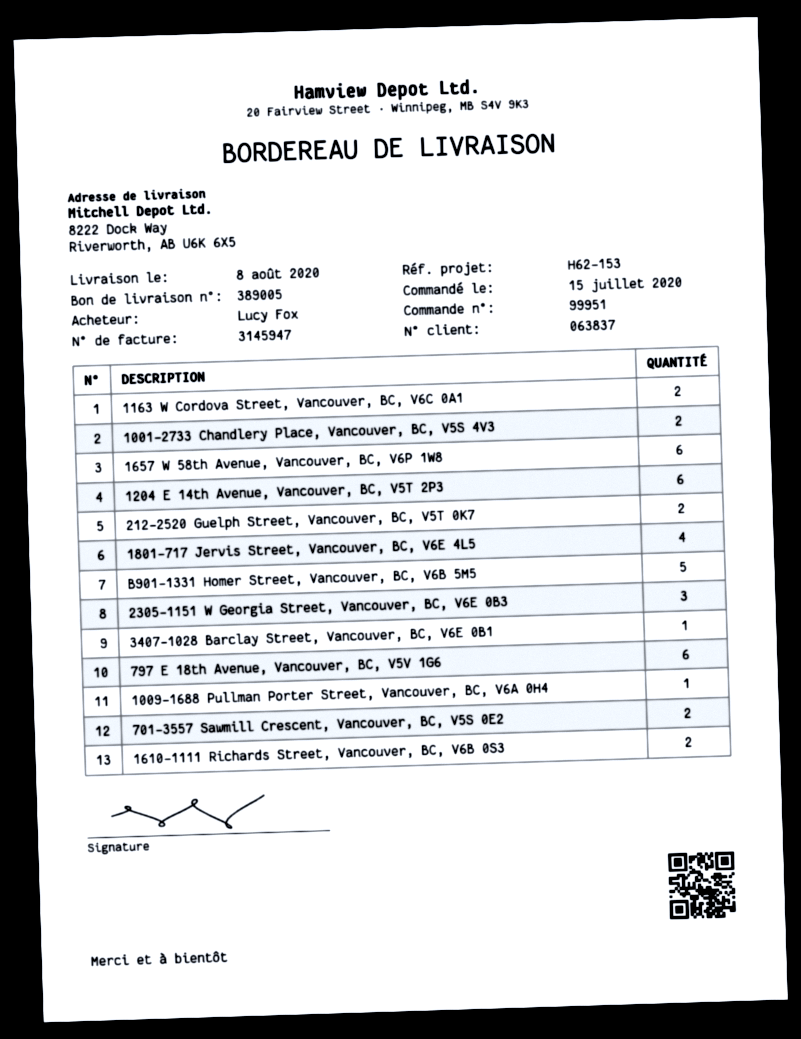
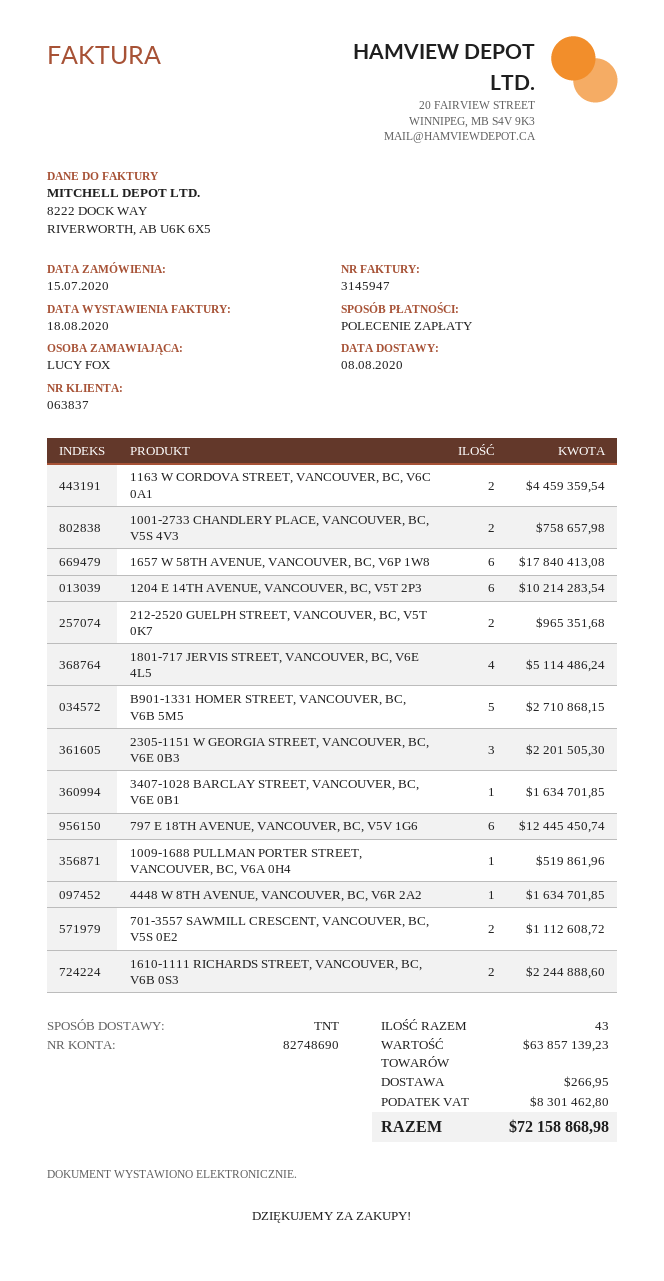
4448 W 8TH AVENUE, VANCOUVER, BC, V6R 2A2: none -> 1

